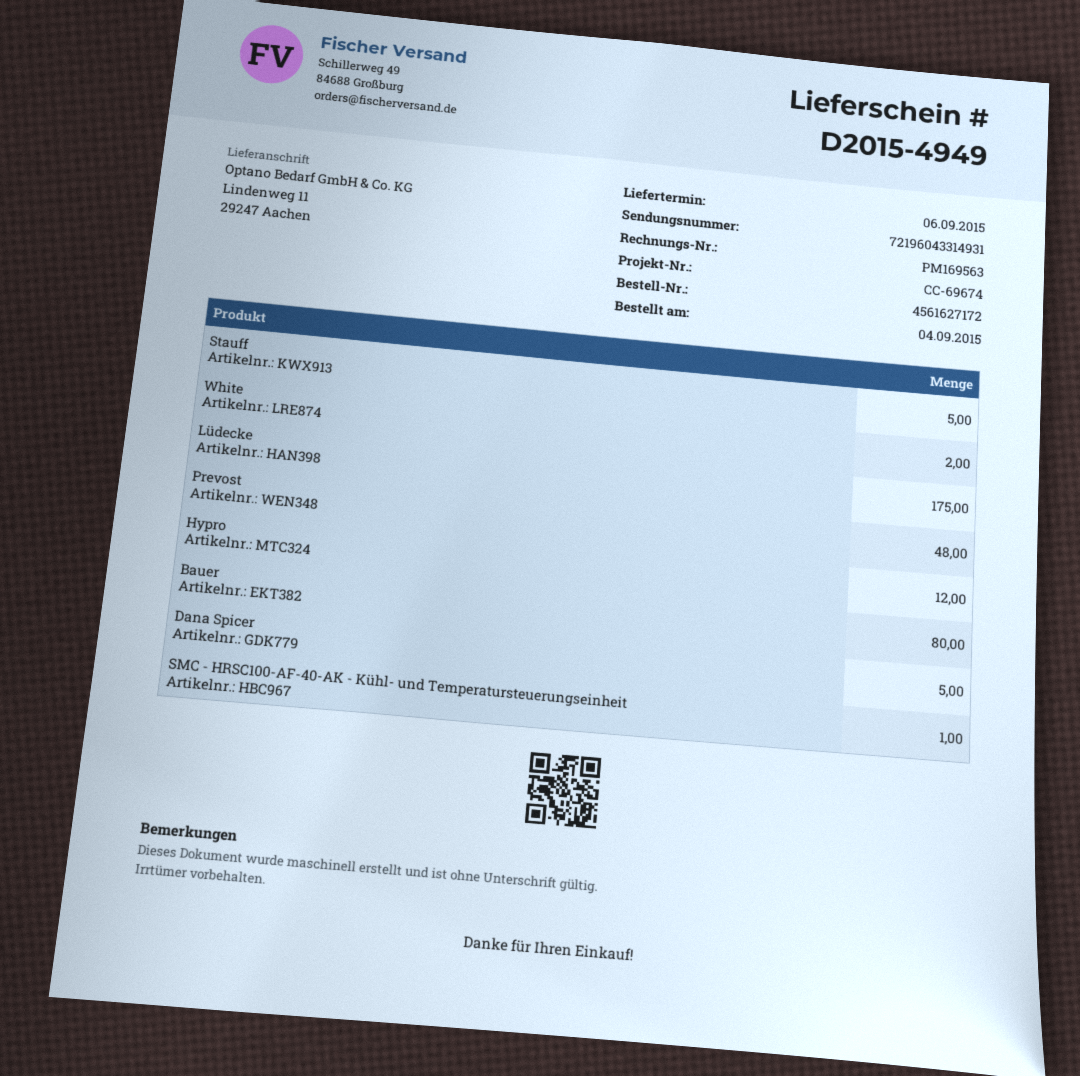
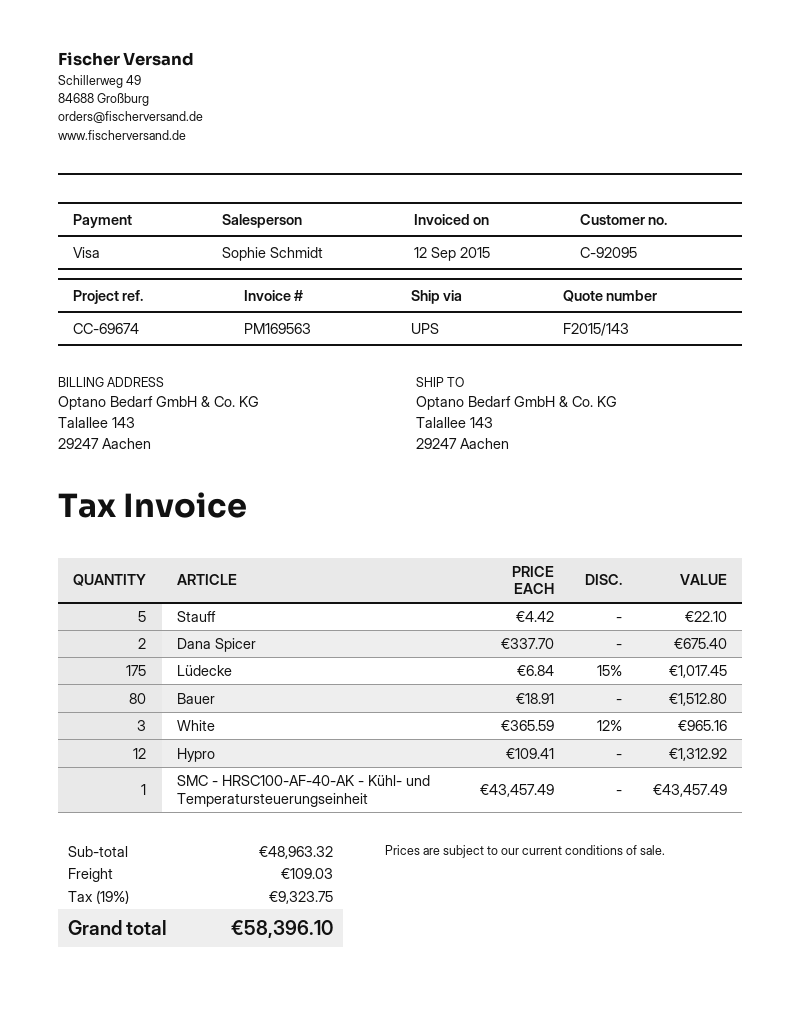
ship to: Lindenweg 11, 29247 Aachen -> Talallee 143, 29247 Aachen
White: 2 -> 3
Prevost: 48 -> none
Dana Spicer: 5 -> 2

